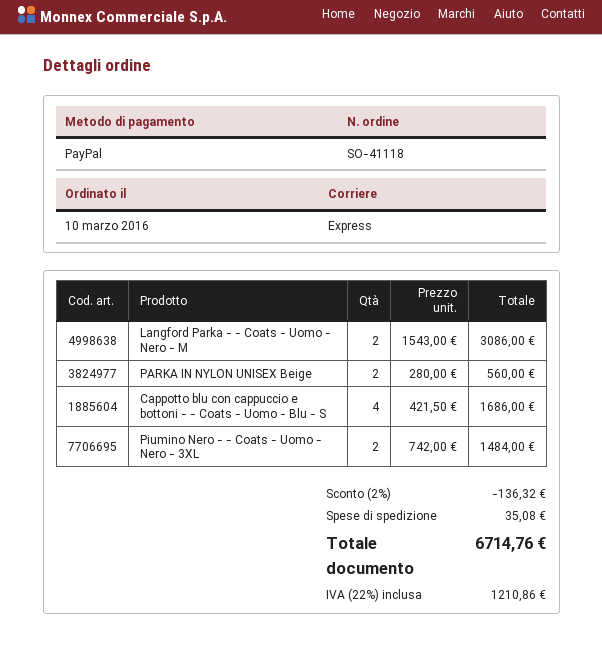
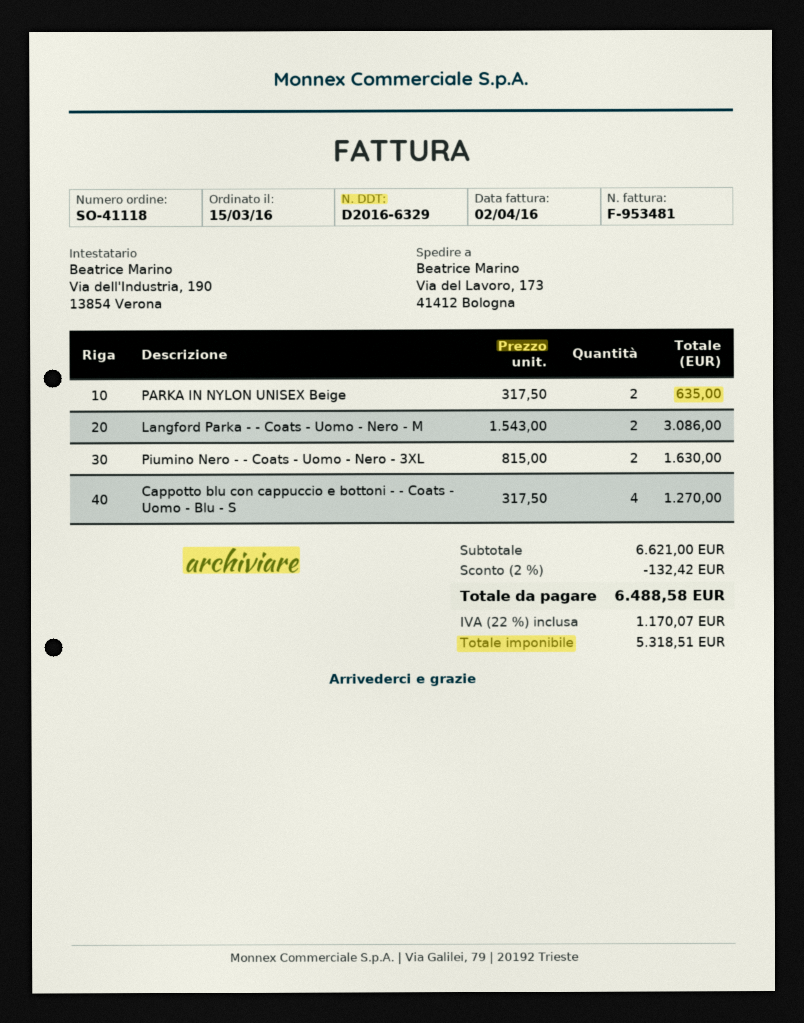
order date: 2016-03-10 -> 2016-03-15
PARKA IN NYLON UNISEX Beige: 2 x 280.00 = 560.00 -> 2 x 317.50 = 635.00
Cappotto blu con cappuccio e bottoni - - Coats - Uomo - Blu - S: 4 x 421.50 = 1686.00 -> 4 x 317.50 = 1270.00
Piumino Nero - - Coats - Uomo - Nero - 3XL: 2 x 742.00 = 1484.00 -> 2 x 815.00 = 1630.00
discount: 2% = 136.32 -> 2% = 132.42
shipping: 35.08 -> none
tax: 22% = 1210.86 -> 22% = 1170.07
total: 6714.76 -> 6488.58

